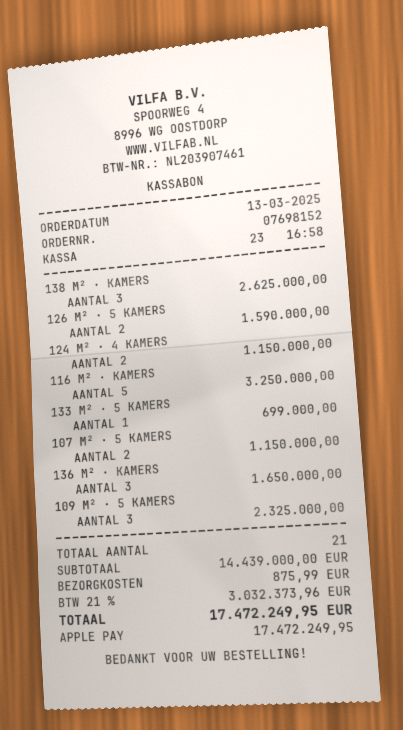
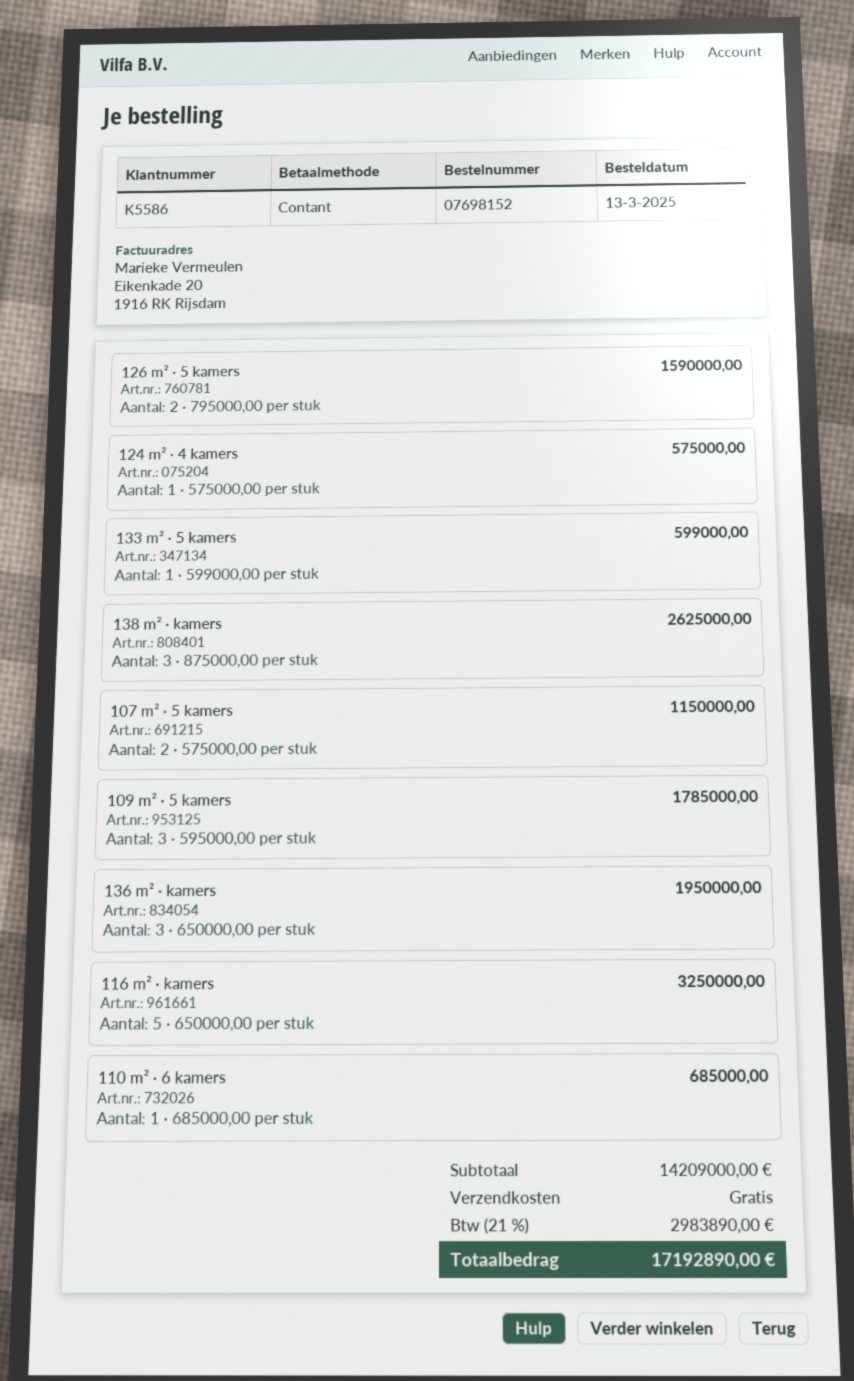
payment method: Apple Pay -> cash
124 M² · 4 KAMERS: 2 for 1150000.00 -> 1 for 575000.00
133 M² · 5 KAMERS: 1 for 699000.00 -> 1 for 599000.00
136 M² · KAMERS: 3 for 1650000.00 -> 3 for 1950000.00
109 M² · 5 KAMERS: 3 for 2325000.00 -> 3 for 1785000.00
110 m² · 6 kamers: none -> 1 for 685000.00
subtotal: 14439000.00 -> 14209000.00
shipping: 875.99 -> 0.00
tax: 21% = 3032373.96 -> 21% = 2983890.00
total: 17472249.95 -> 17192890.00

